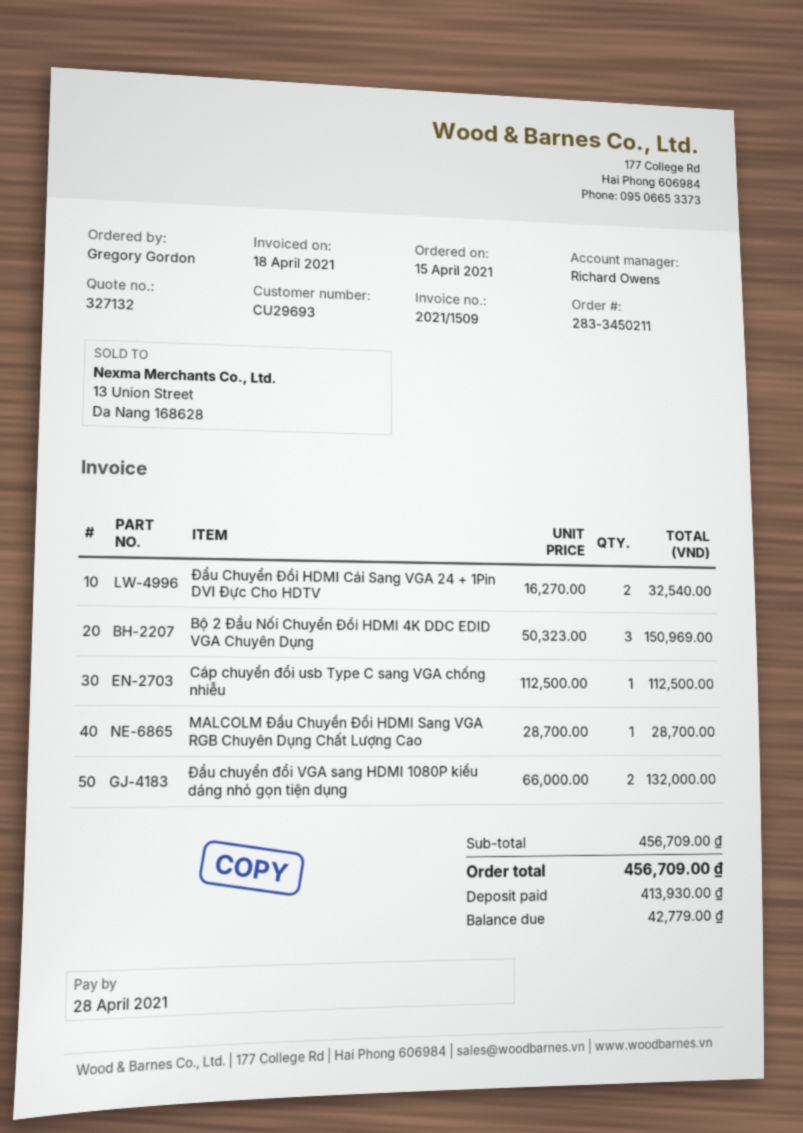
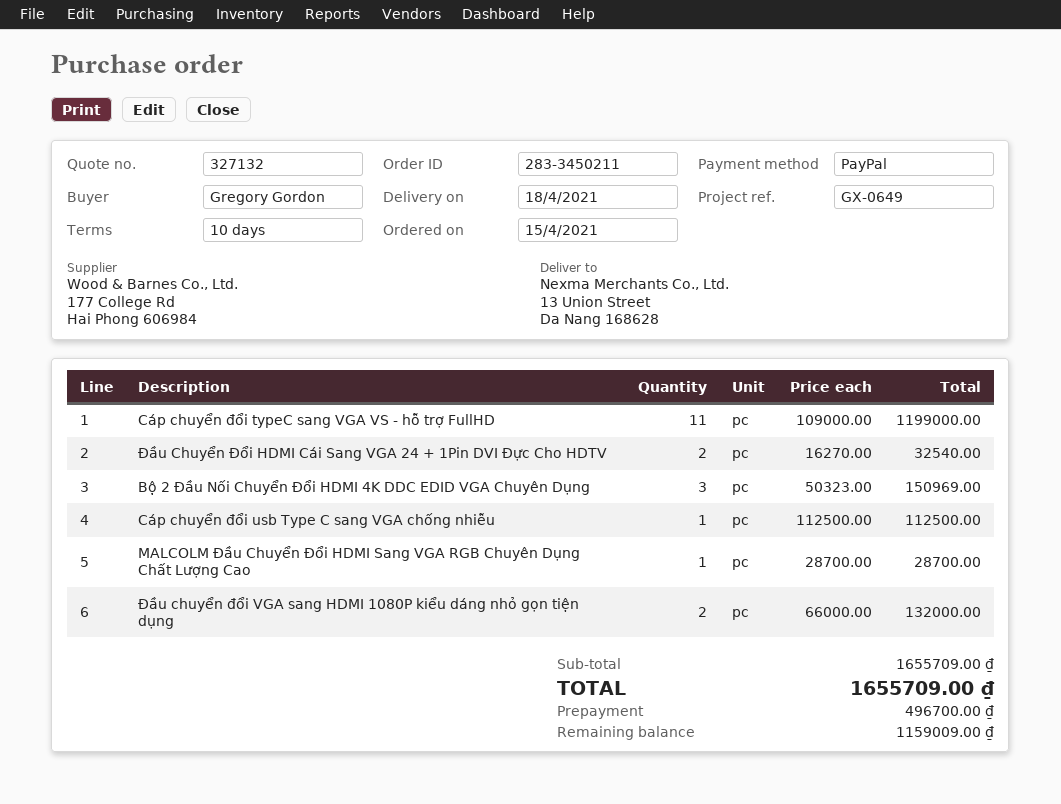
Cáp chuyển đổi typeC sang VGA VS - hỗ trợ FullHD: none -> 11 x 109000.00 = 1199000.00
subtotal: 456709.00 -> 1655709.00
total: 456709.00 -> 1655709.00
deposit: 413930.00 -> 496700.00
balance: 42779.00 -> 1159009.00

